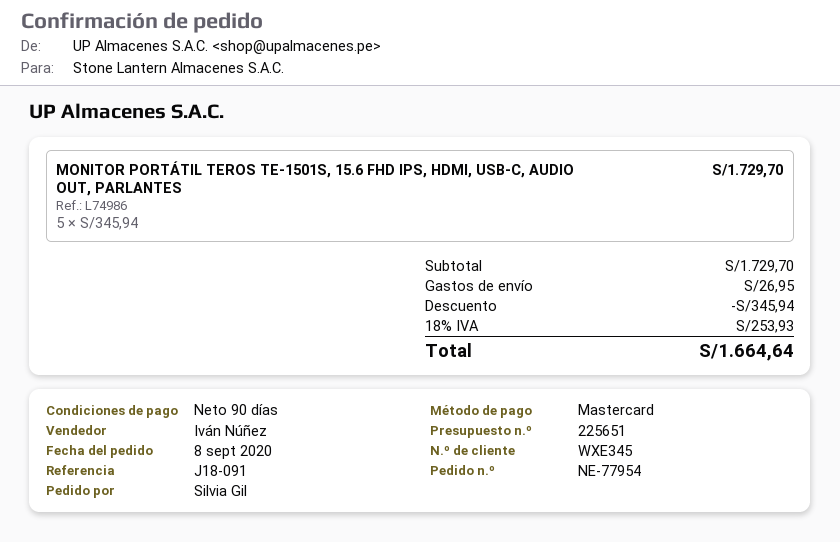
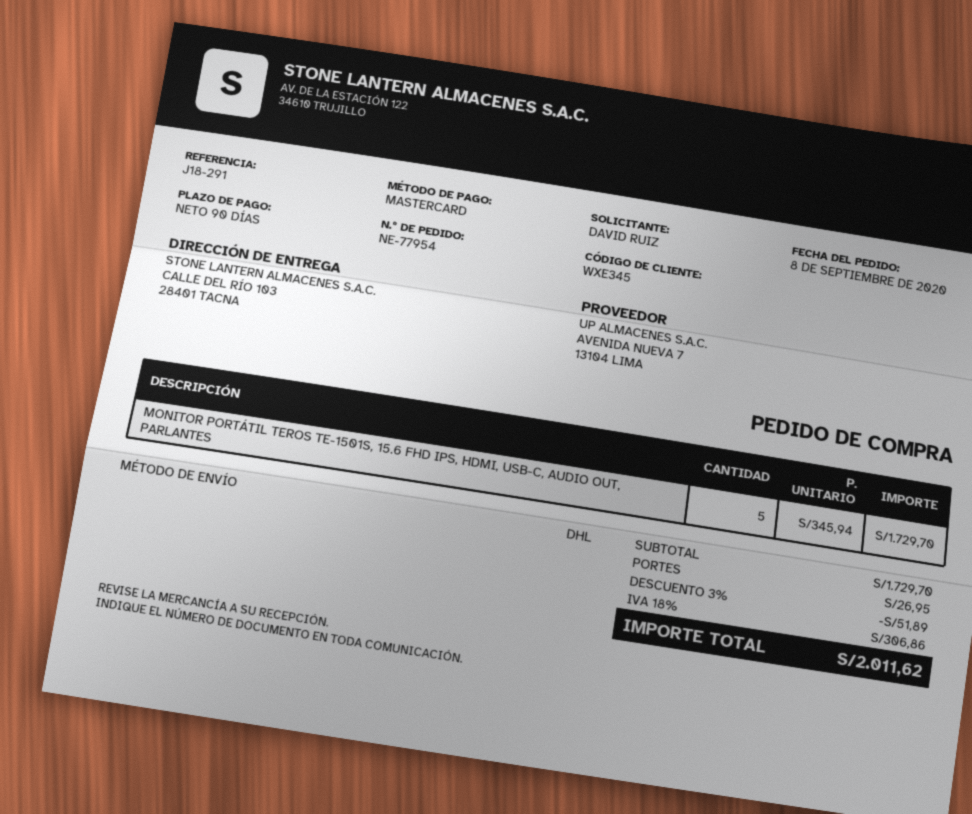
reference: J18-091 -> J18-291
ordered by: Silvia Gil -> DAVID RUIZ
discount: 345.94 -> 51.89
tax: 18% = 253.93 -> 18% = 306.86
total: 1664.64 -> 2011.62

